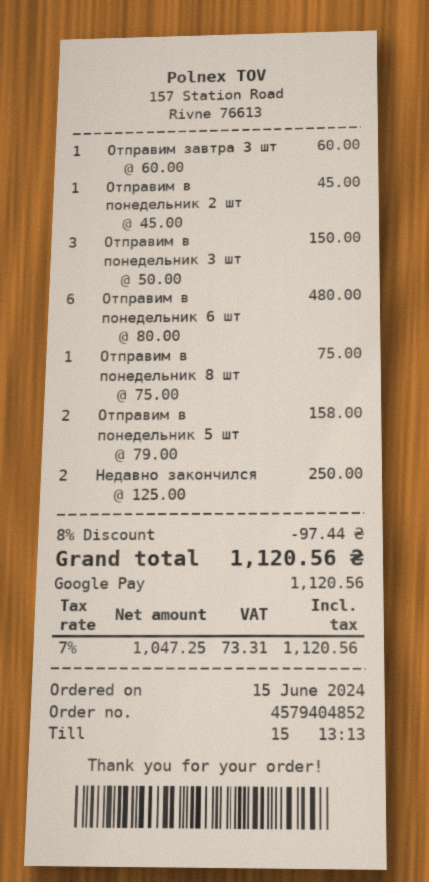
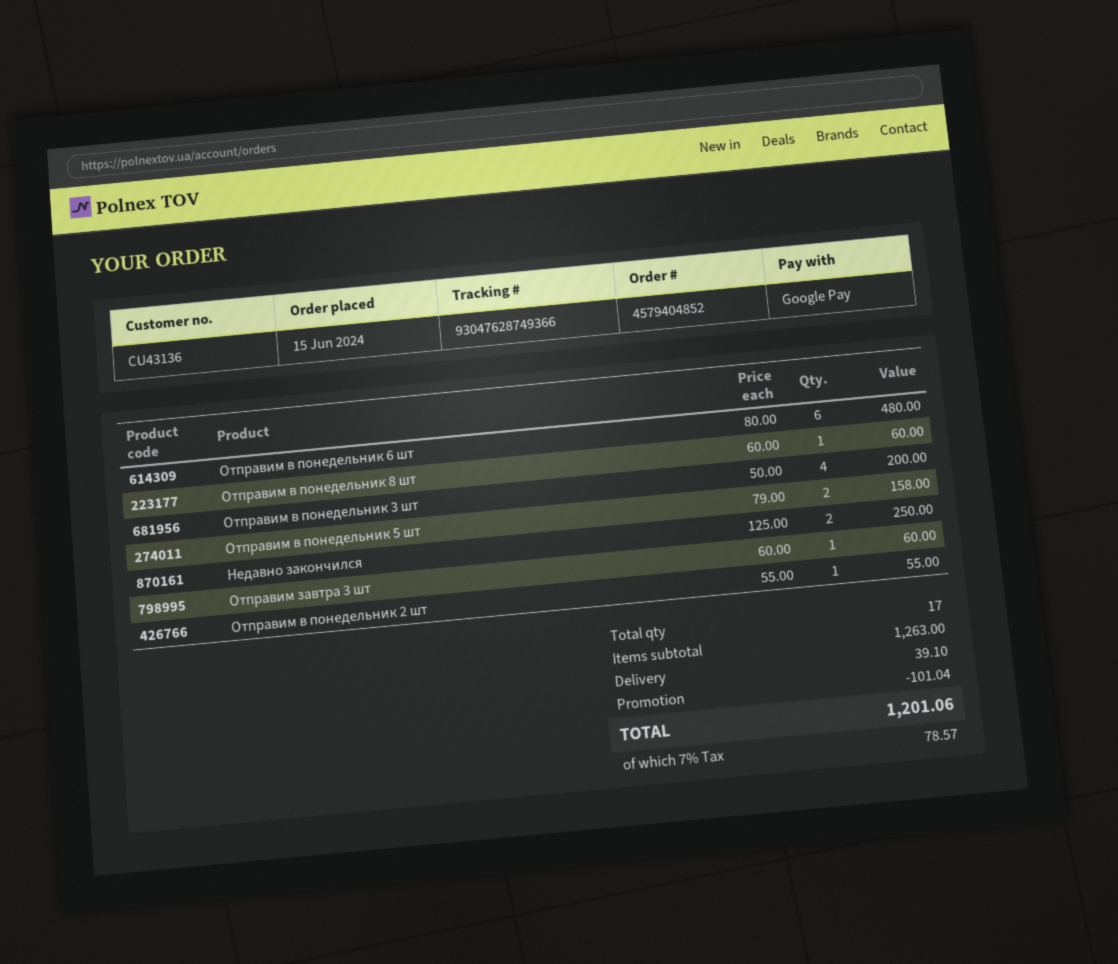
Отправим в понедельник 2 шт: 1 x 45.00 = 45.00 -> 1 x 55.00 = 55.00
Отправим в понедельник 3 шт: 3 x 50.00 = 150.00 -> 4 x 50.00 = 200.00
Отправим в понедельник 8 шт: 1 x 75.00 = 75.00 -> 1 x 60.00 = 60.00
discount: 97.44 -> 101.04
shipping: none -> 39.10
tax: 7% = 73.31 -> 7% = 78.57
total: 1120.56 -> 1201.06

